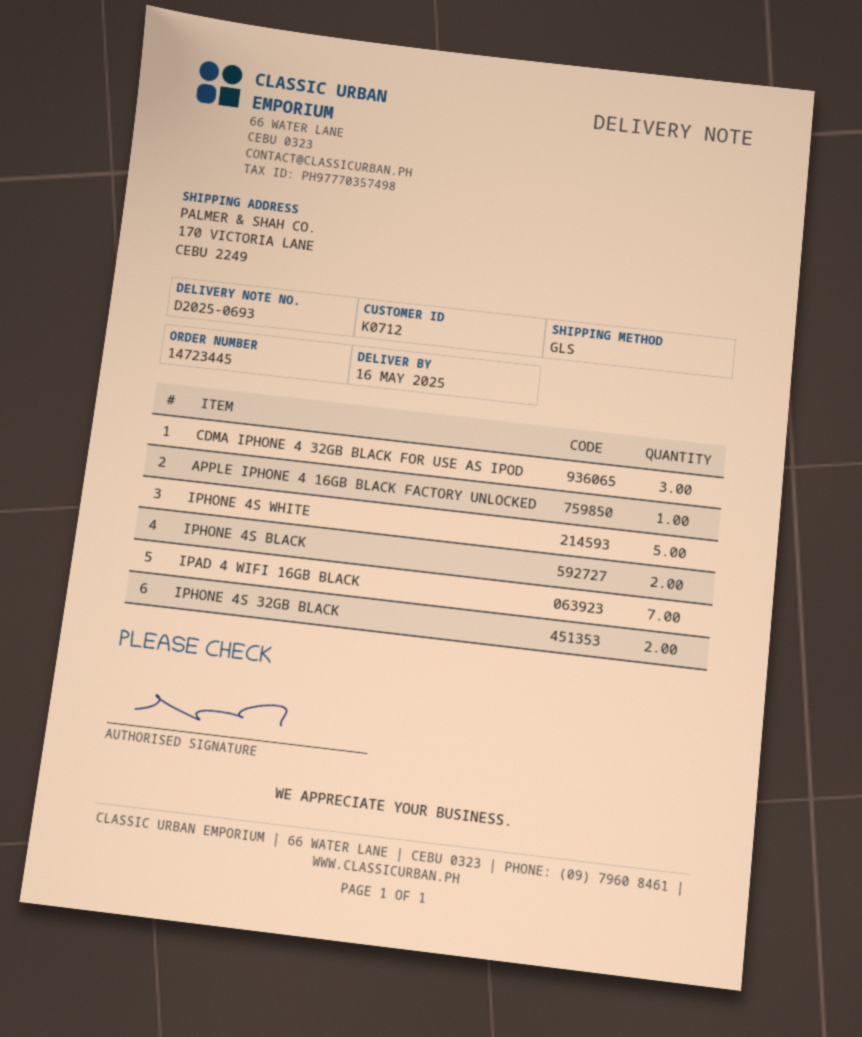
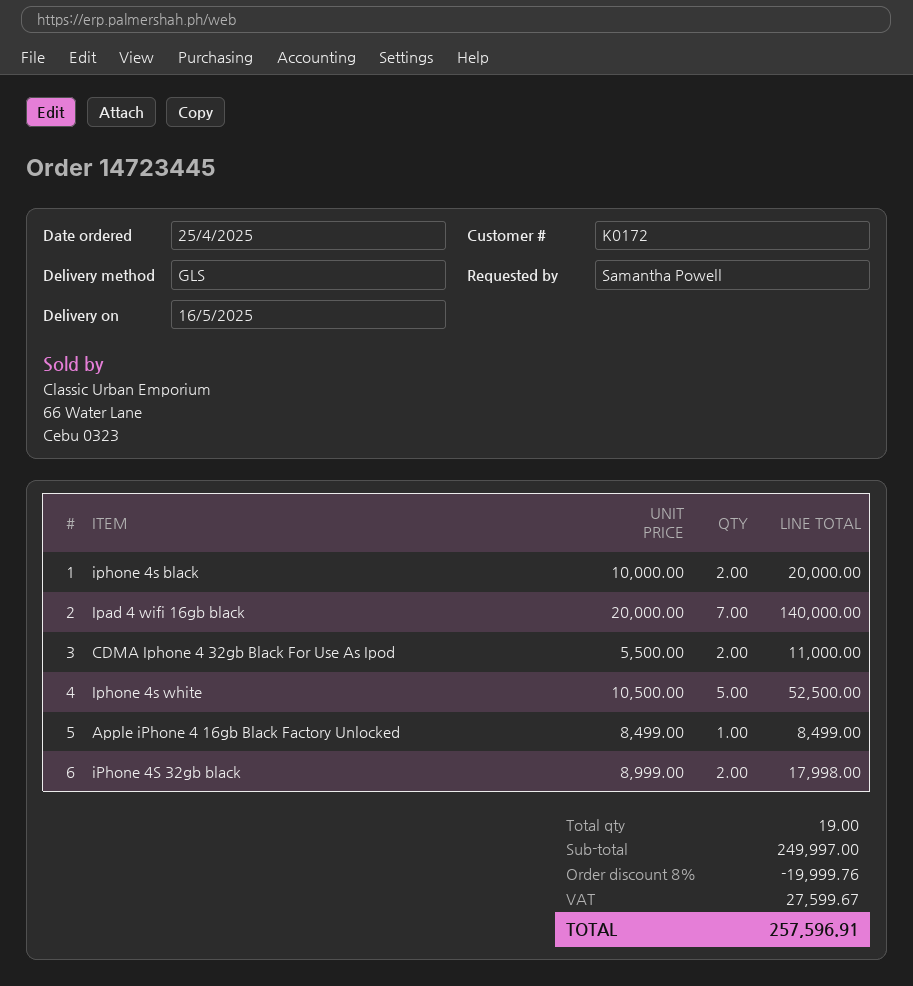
customer number: K0712 -> K0172
CDMA IPHONE 4 32GB BLACK FOR USE AS IPOD: 3 -> 2

